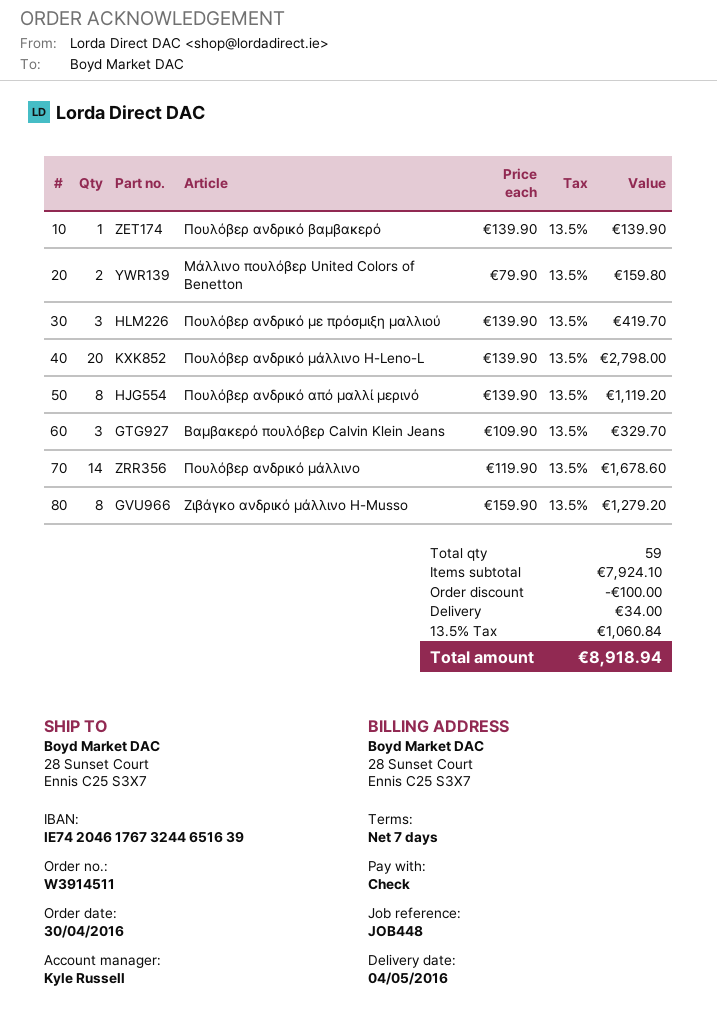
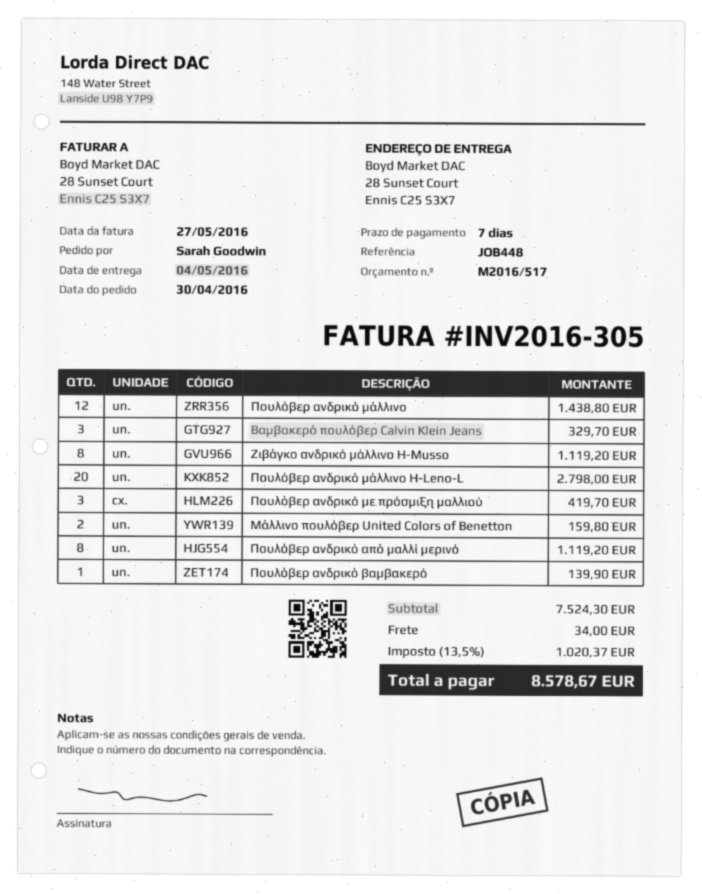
Πουλόβερ ανδρικό μάλλινο: 14 for 1678.60 -> 12 for 1438.80
Ζιβάγκο ανδρικό μάλλινο H-Musso: 8 for 1279.20 -> 8 for 1119.20
subtotal: 7924.10 -> 7524.30
discount: 100.00 -> none
tax: 13.5% = 1060.84 -> 13.5% = 1020.37
total: 8918.94 -> 8578.67

